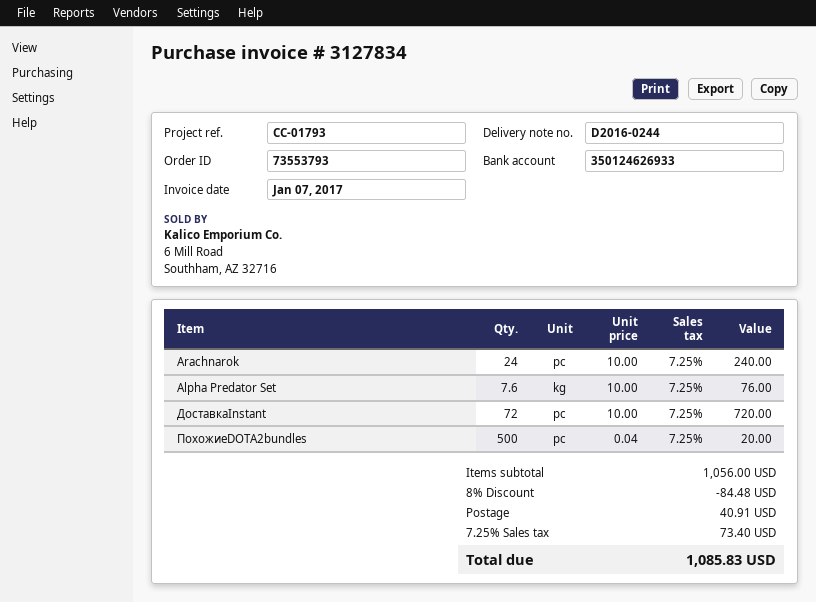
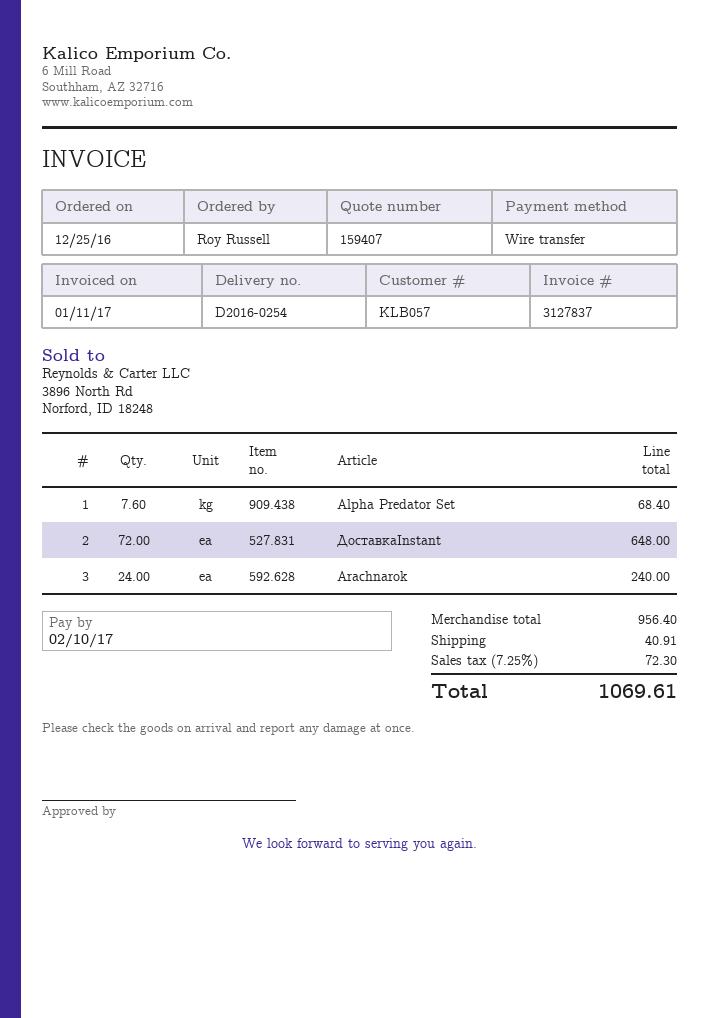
delivery note number: D2016-0244 -> D2016-0254
invoice number: 3127834 -> 3127837
invoice date: 2017-01-07 -> 2017-01-11
Alpha Predator Set: 7.6 for 76.00 -> 7.6 for 68.40
ДоставкаInstant: 72 for 720.00 -> 72 for 648.00
ПохожиеDOTA2bundles: 500 for 20.00 -> none
subtotal: 1056.00 -> 956.40
discount: 8% = 84.48 -> none
tax: 7.25% = 73.40 -> 7.25% = 72.30
total: 1085.83 -> 1069.61

